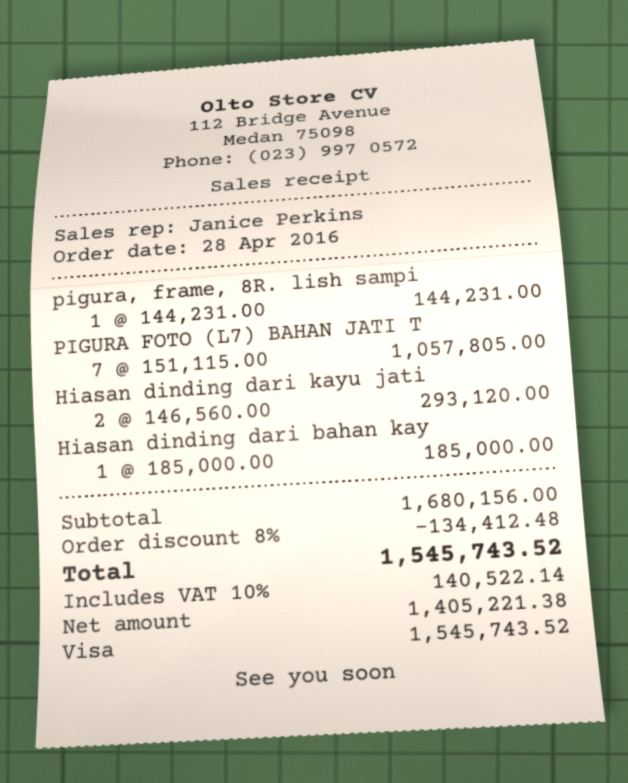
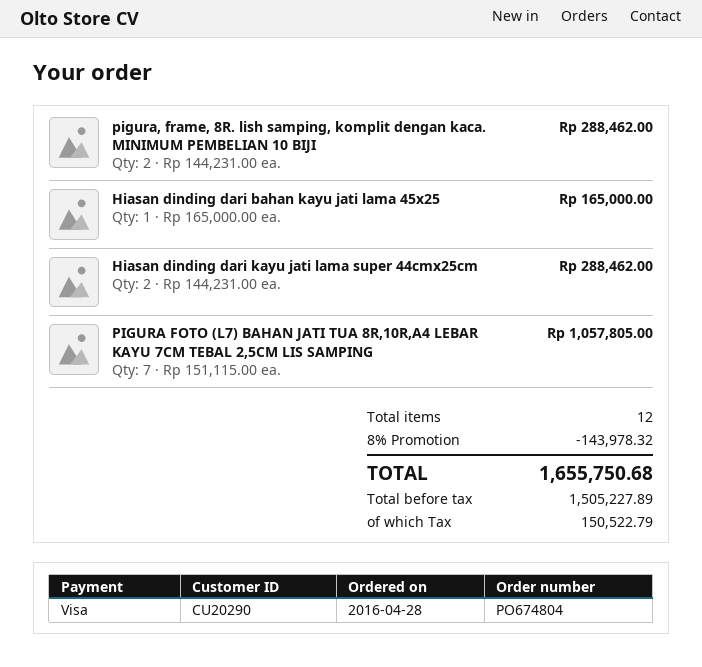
pigura, frame, 8R. lish sampi: 1 x 144231.00 = 144231.00 -> 2 x 144231.00 = 288462.00
Hiasan dinding dari kayu jati: 2 x 146560.00 = 293120.00 -> 2 x 144231.00 = 288462.00
Hiasan dinding dari bahan kay: 1 x 185000.00 = 185000.00 -> 1 x 165000.00 = 165000.00
discount: 8% = 134412.48 -> 8% = 143978.32
net: 1405221.38 -> 1505227.89
tax: 140522.14 -> 150522.79
total: 1545743.52 -> 1655750.68

